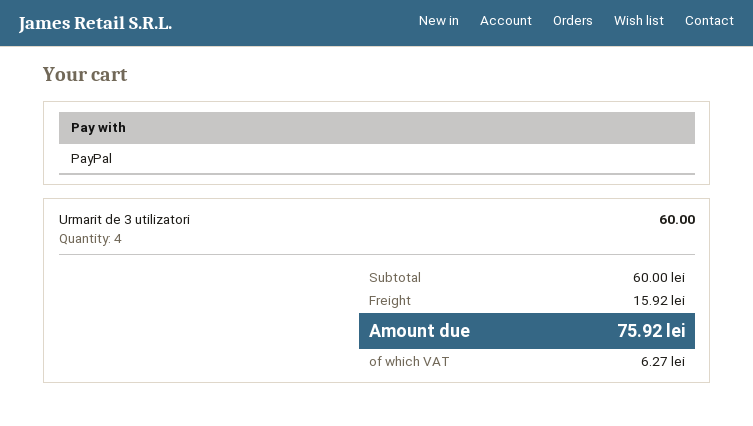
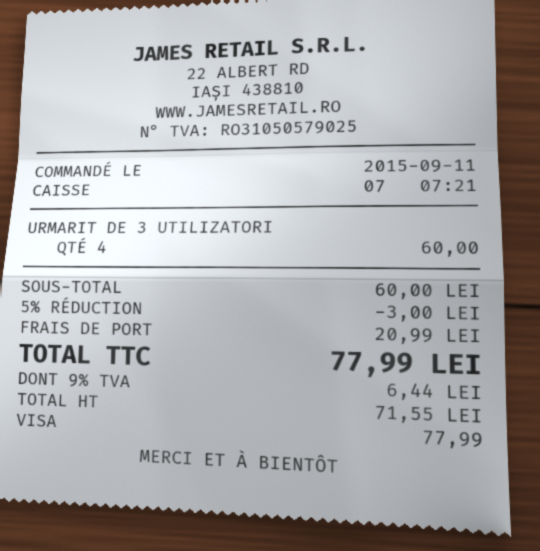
payment method: PayPal -> Visa
discount: none -> 5% = 3.00
shipping: 15.92 -> 20.99
tax: 6.27 -> 6.44
total: 75.92 -> 77.99

